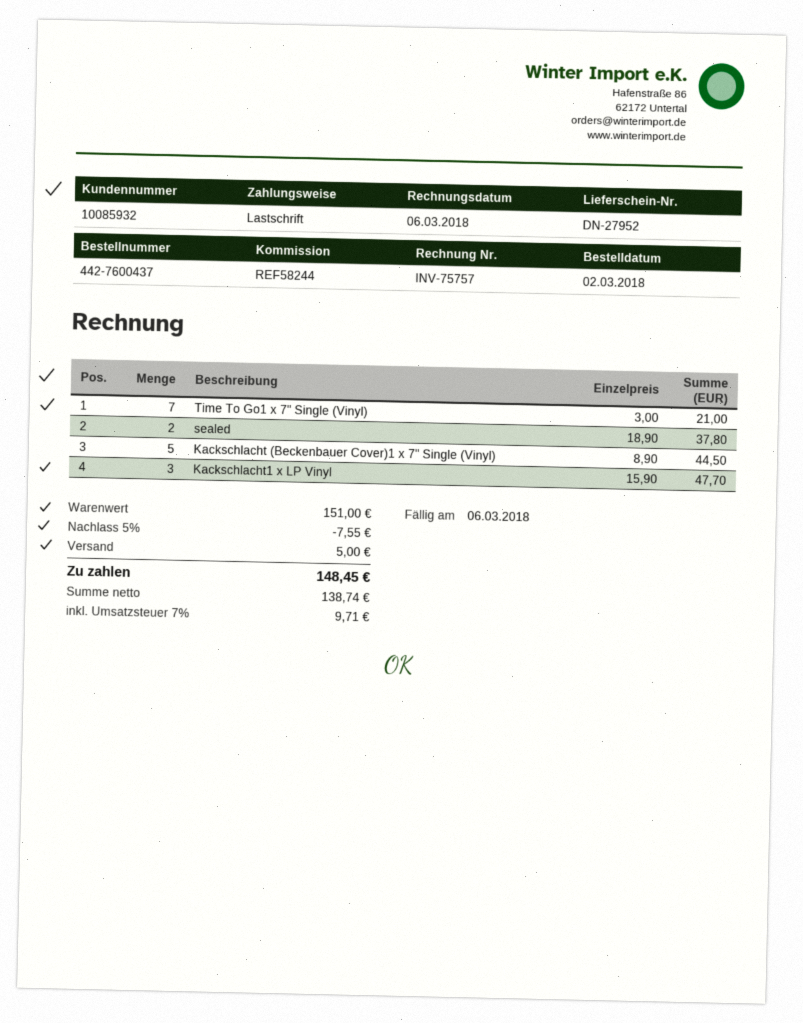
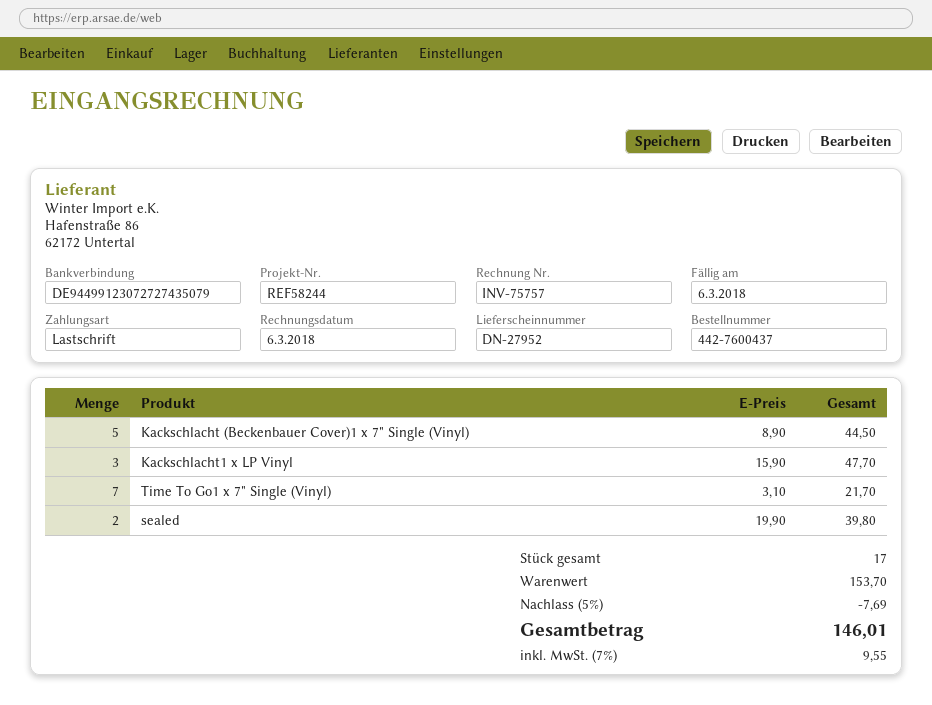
Time To Go1 x 7" Single (Vinyl): 7 x 3.00 = 21.00 -> 7 x 3.10 = 21.70
sealed: 2 x 18.90 = 37.80 -> 2 x 19.90 = 39.80
subtotal: 151.00 -> 153.70
discount: 5% = 7.55 -> 5% = 7.69
shipping: 5.00 -> none
tax: 7% = 9.71 -> 7% = 9.55
total: 148.45 -> 146.01

